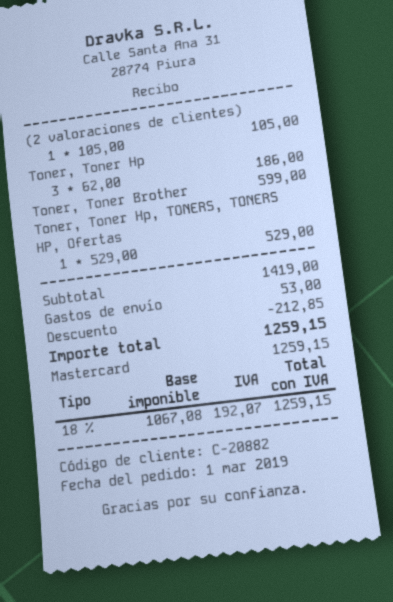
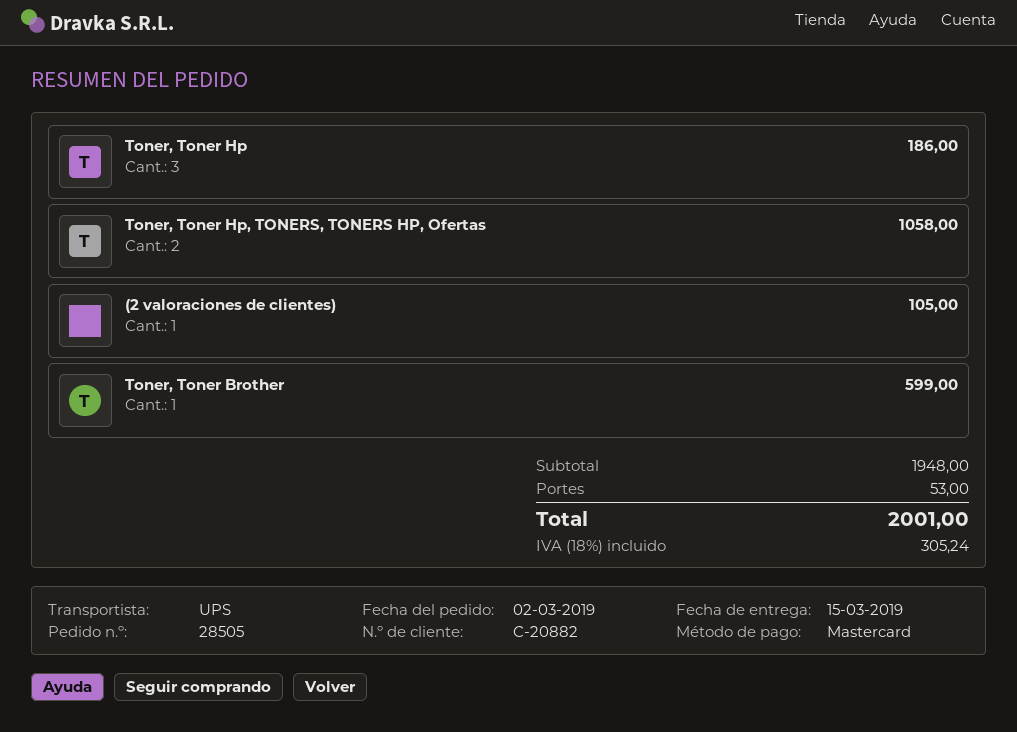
order date: 2019-03-01 -> 2019-03-02
Toner, Toner Hp, TONERS, TONERS HP, Ofertas: 1 for 529.00 -> 2 for 1058.00
subtotal: 1419.00 -> 1948.00
discount: 212.85 -> none
tax: 18% = 192.07 -> 18% = 305.24
total: 1259.15 -> 2001.00

